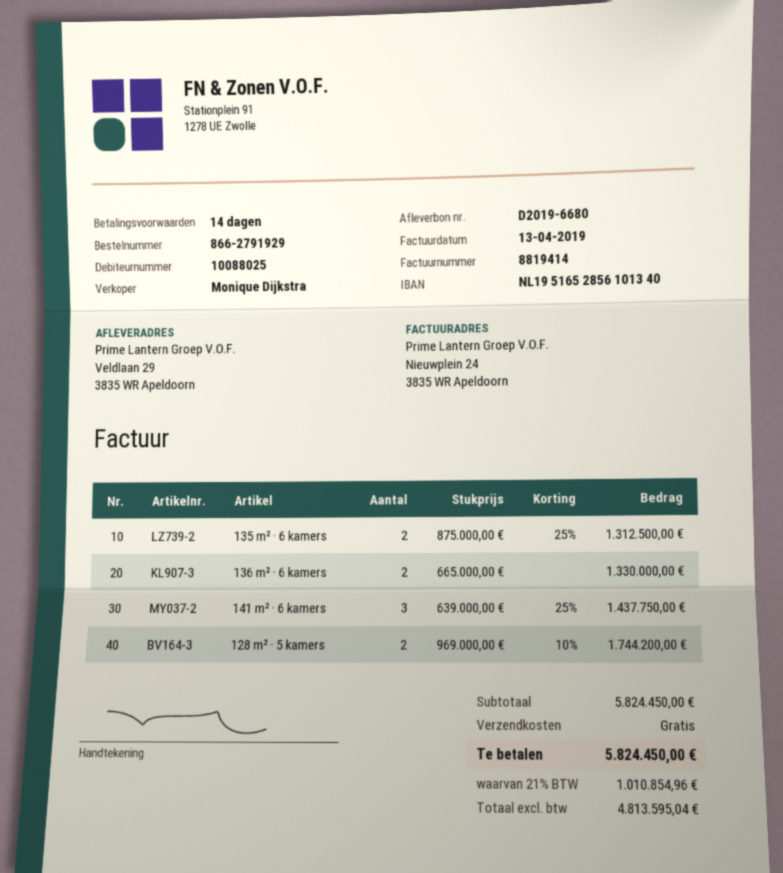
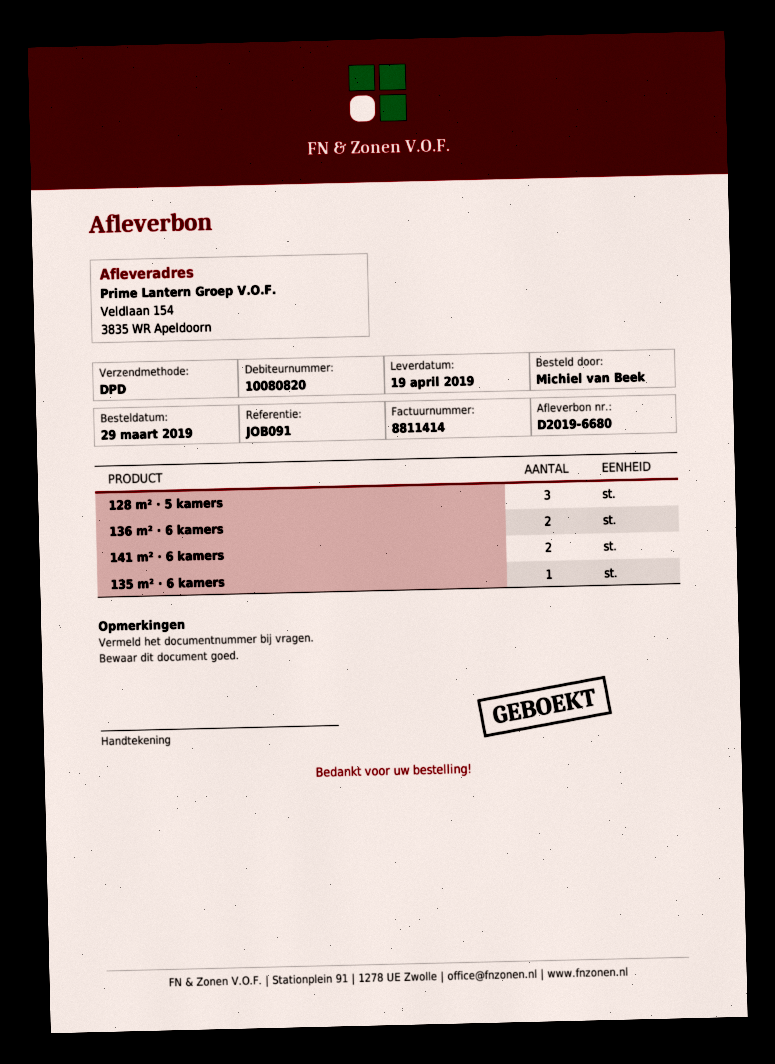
invoice number: 8819414 -> 8811414
customer number: 10088025 -> 10080820
ship to: Veldlaan 29, 3835 WR Apeldoorn -> Veldlaan 154, 3835 WR Apeldoorn
135 m² · 6 kamers: 2 -> 1
141 m² · 6 kamers: 3 -> 2
128 m² · 5 kamers: 2 -> 3

